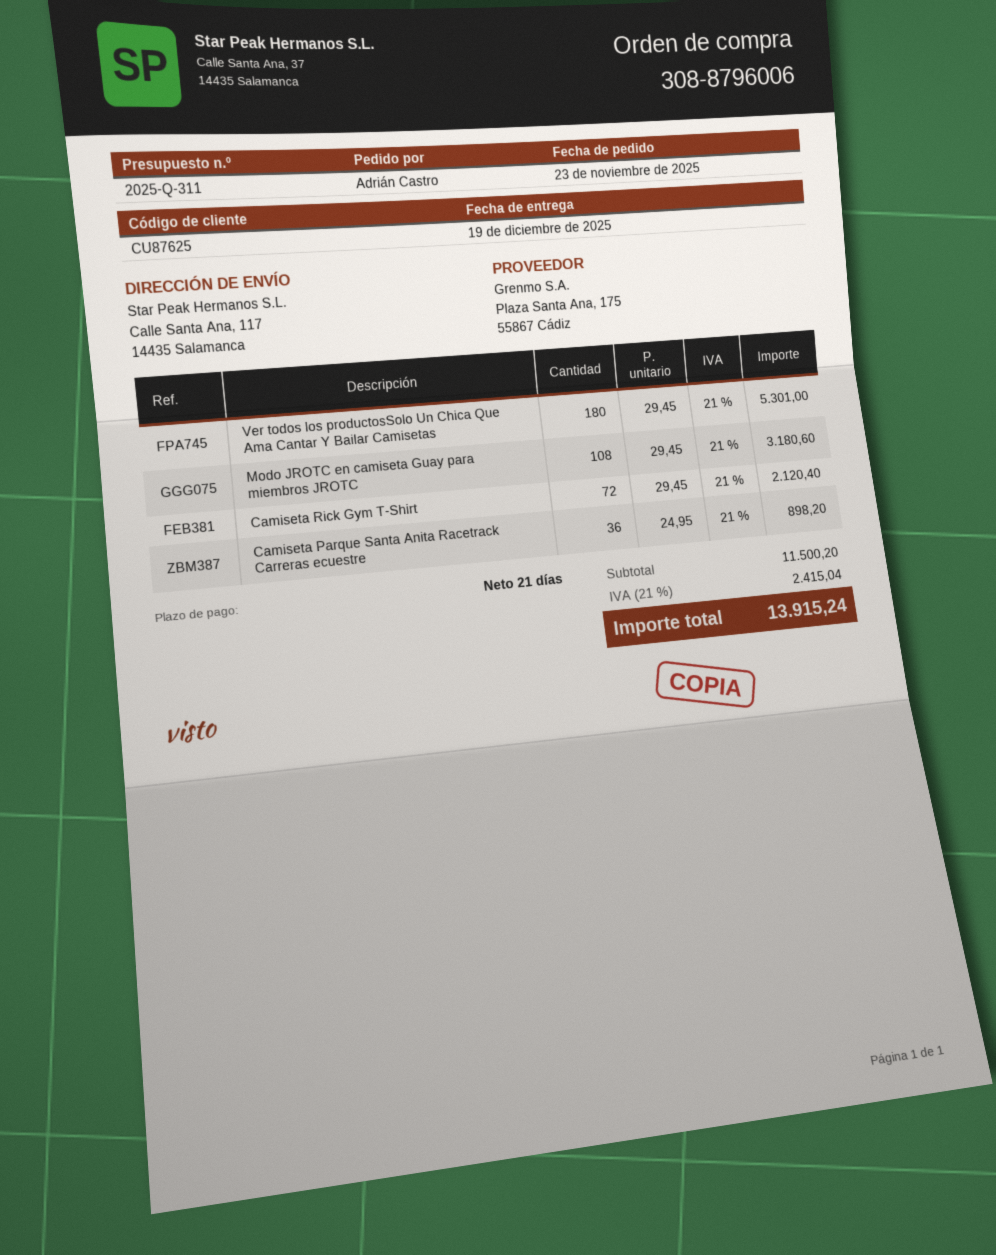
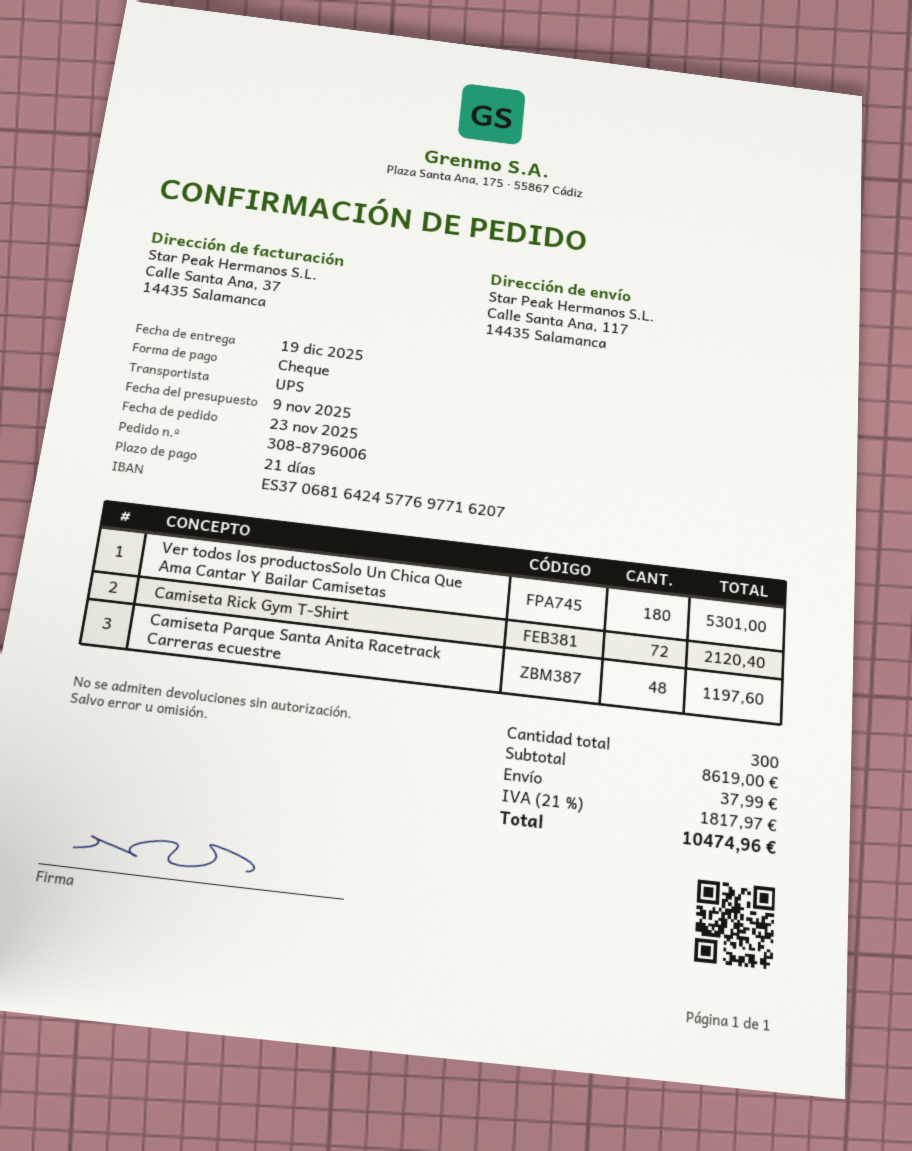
Modo JROTC en camiseta Guay para miembros JROTC: 108 for 3180.60 -> none
Camiseta Parque Santa Anita Racetrack Carreras ecuestre: 36 for 898.20 -> 48 for 1197.60
subtotal: 11500.20 -> 8619.00
shipping: none -> 37.99
tax: 21% = 2415.04 -> 21% = 1817.97
total: 13915.24 -> 10474.96

